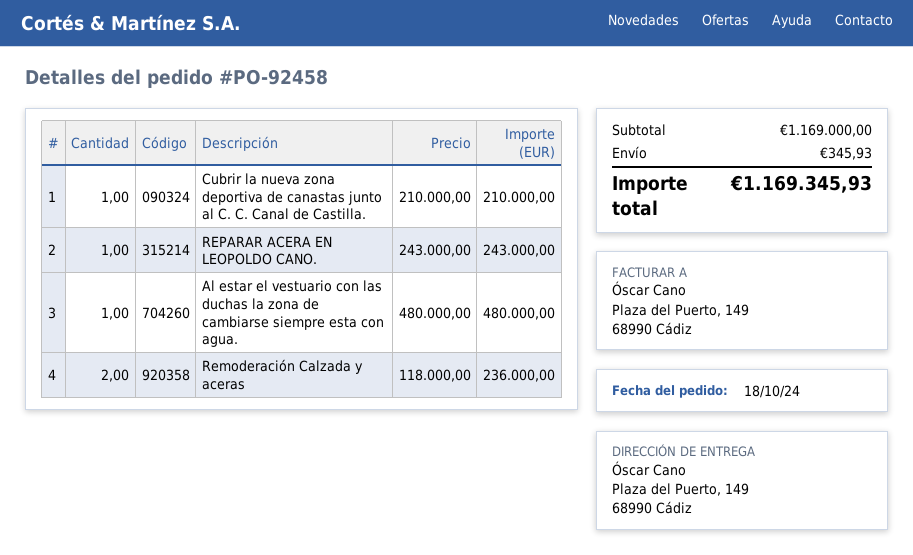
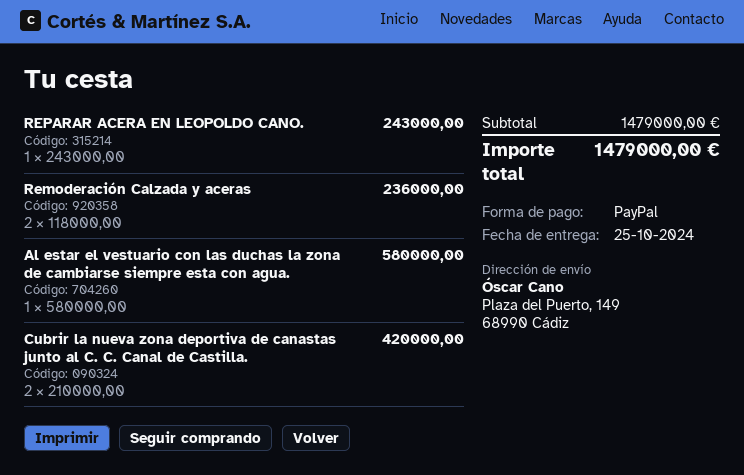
Cubrir la nueva zona deportiva de canastas junto al C. C. Canal de Castilla.: 1 x 210000.00 = 210000.00 -> 2 x 210000.00 = 420000.00
Al estar el vestuario con las duchas la zona de cambiarse siempre esta con agua.: 1 x 480000.00 = 480000.00 -> 1 x 580000.00 = 580000.00
subtotal: 1169000.00 -> 1479000.00
shipping: 345.93 -> none
total: 1169345.93 -> 1479000.00

